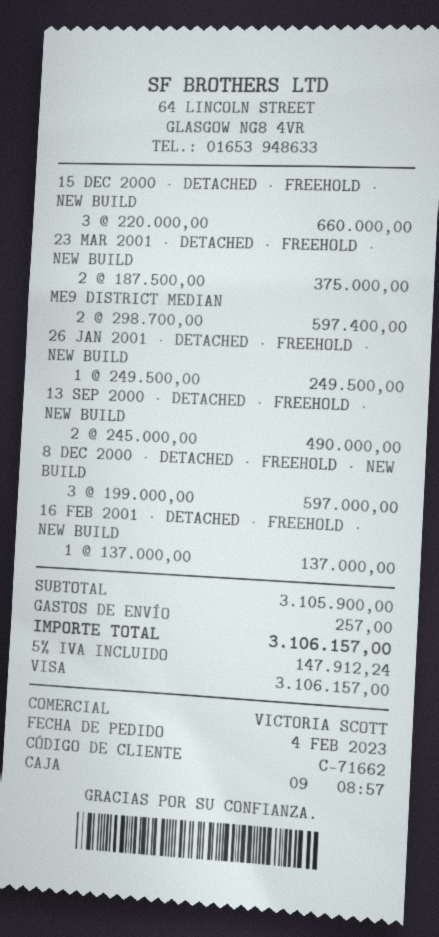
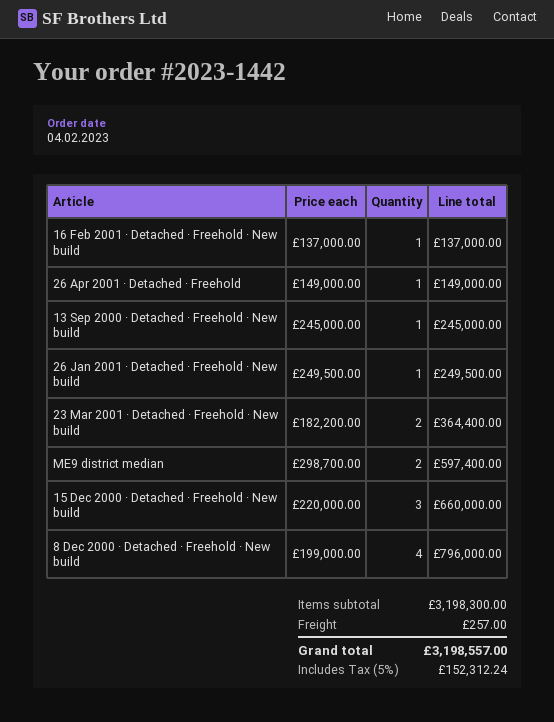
23 MAR 2001 · DETACHED · FREEHOLD · NEW BUILD: 2 x 187500.00 = 375000.00 -> 2 x 182200.00 = 364400.00
13 SEP 2000 · DETACHED · FREEHOLD · NEW BUILD: 2 x 245000.00 = 490000.00 -> 1 x 245000.00 = 245000.00
8 DEC 2000 · DETACHED · FREEHOLD · NEW BUILD: 3 x 199000.00 = 597000.00 -> 4 x 199000.00 = 796000.00
26 Apr 2001 · Detached · Freehold: none -> 1 x 149000.00 = 149000.00
subtotal: 3105900.00 -> 3198300.00
tax: 5% = 147912.24 -> 5% = 152312.24
total: 3106157.00 -> 3198557.00

